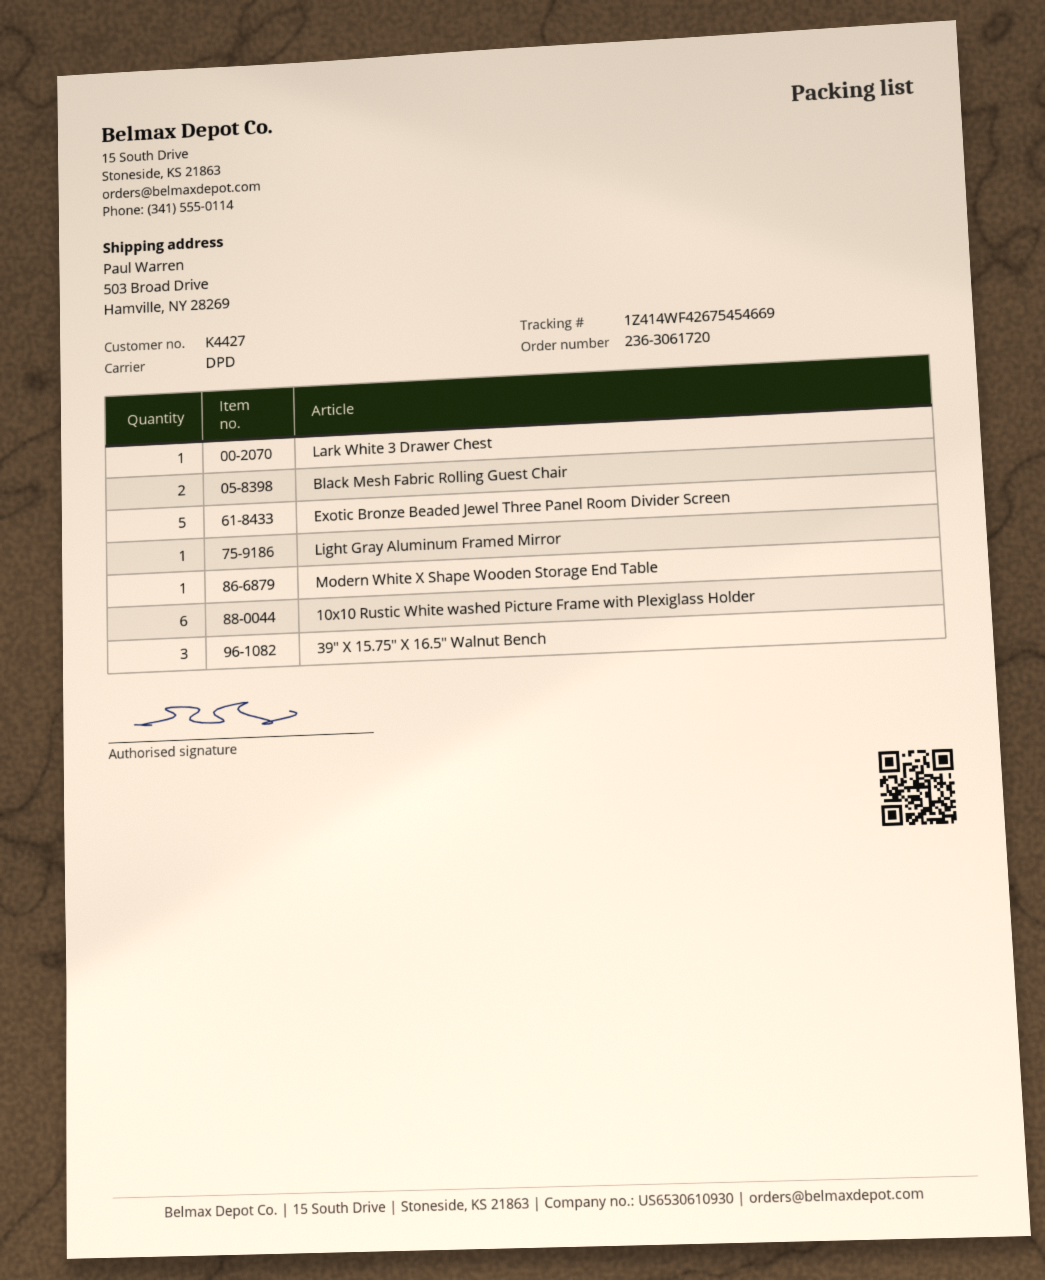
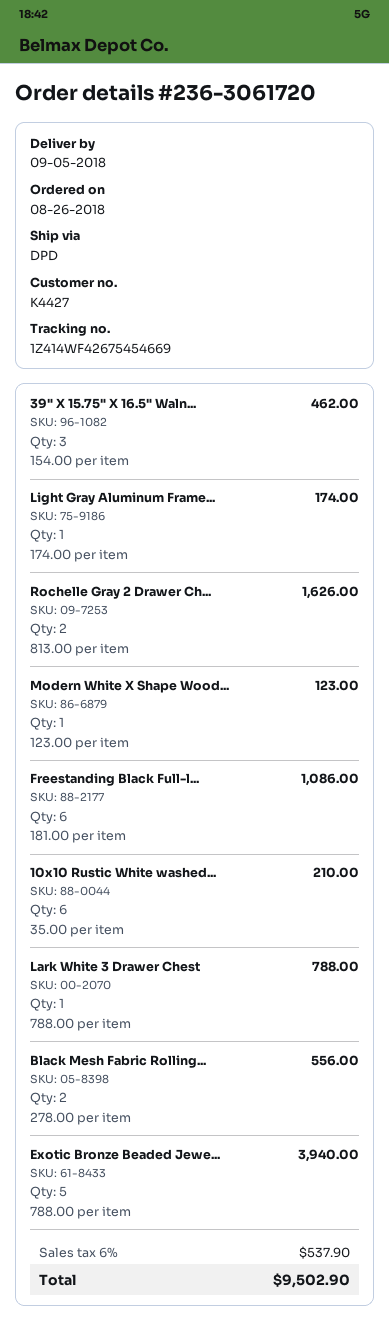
Rochelle Gray 2 Drawer Ch...: none -> 2
Freestanding Black Full-l...: none -> 6

